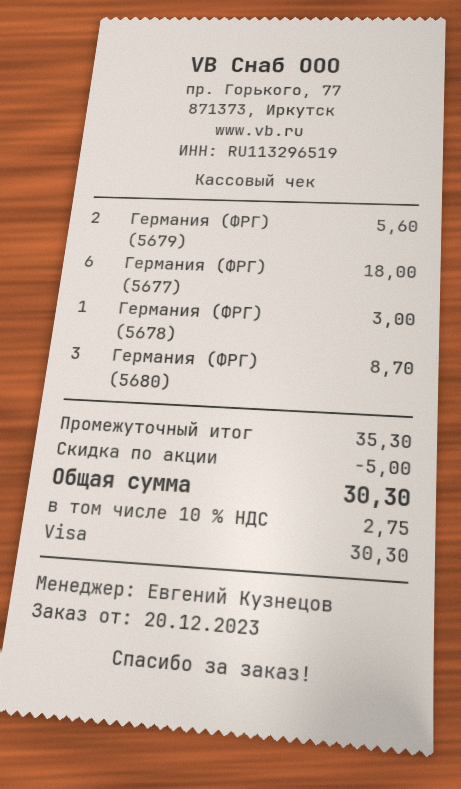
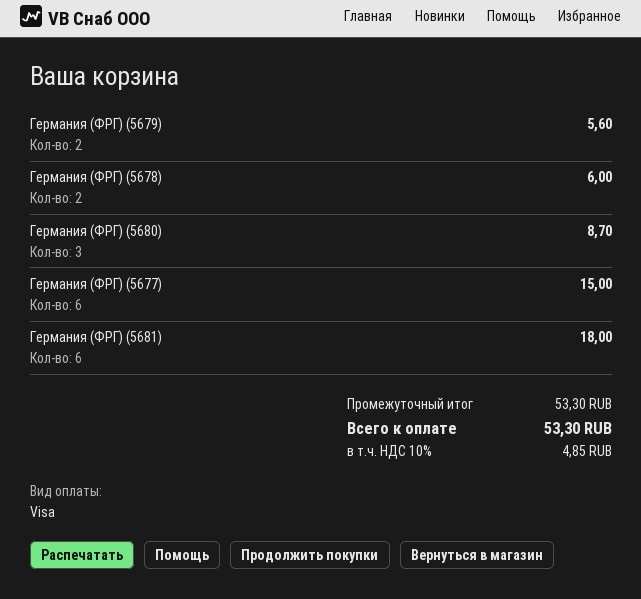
Германия (ФРГ) (5677): 6 for 18.00 -> 6 for 15.00
Германия (ФРГ) (5678): 1 for 3.00 -> 2 for 6.00
Германия (ФРГ) (5681): none -> 6 for 18.00
subtotal: 35.30 -> 53.30
discount: 5.00 -> none
tax: 10% = 2.75 -> 10% = 4.85
total: 30.30 -> 53.30

